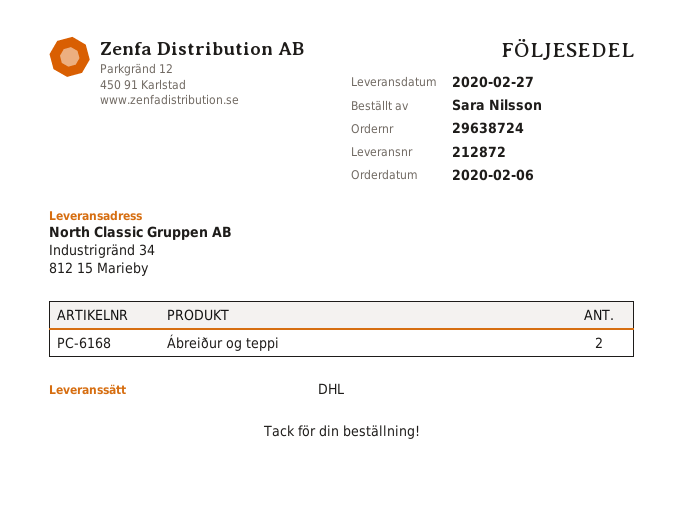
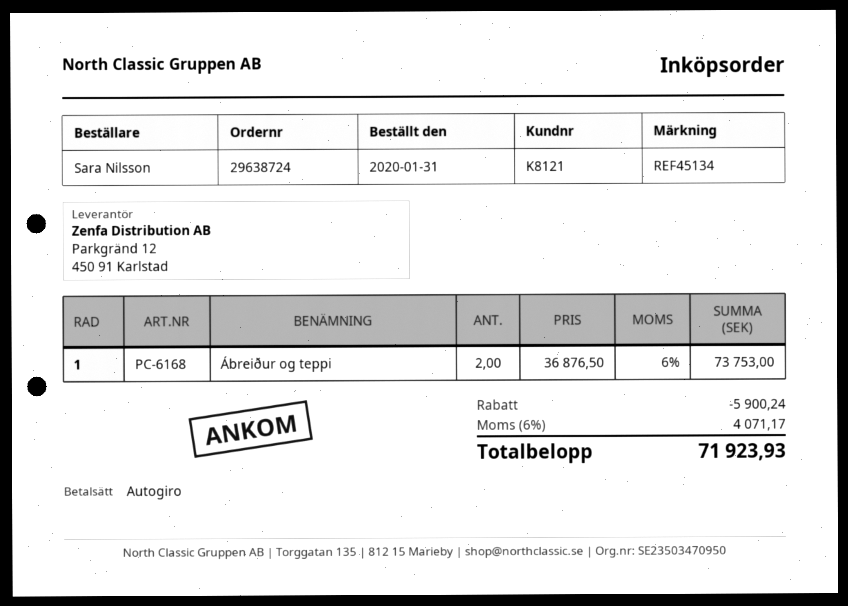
order date: 2020-02-06 -> 2020-01-31

